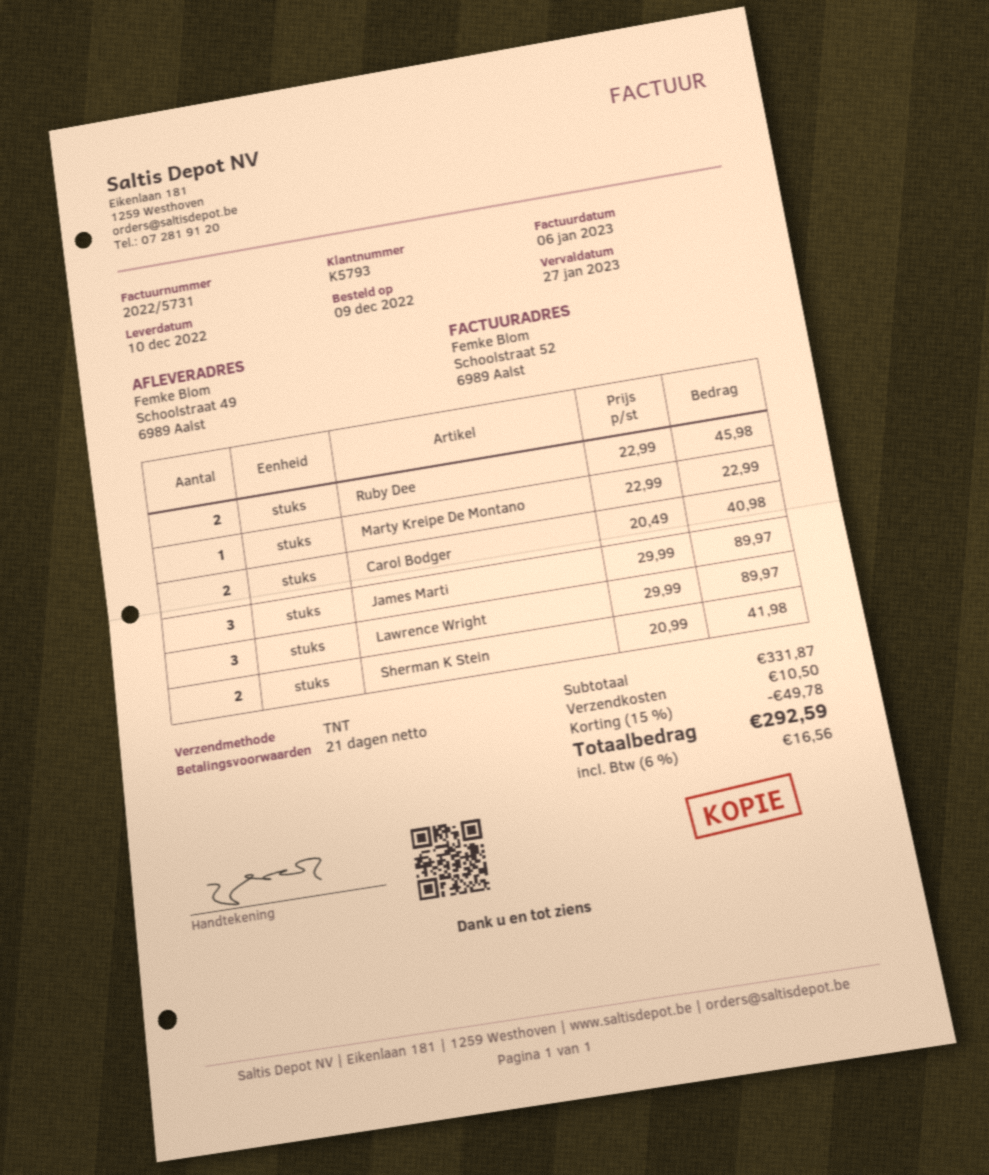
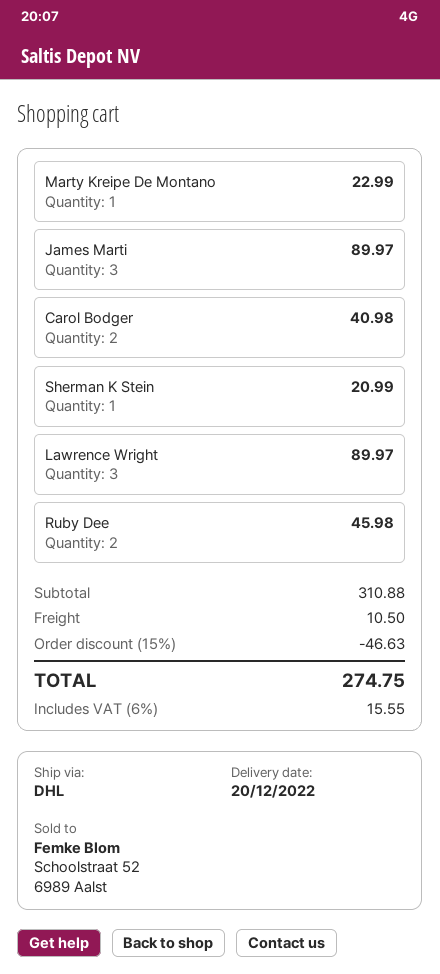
delivery date: 2022-12-10 -> 2022-12-20
shipping method: TNT -> DHL
Sherman K Stein: 2 for 41.98 -> 1 for 20.99
subtotal: 331.87 -> 310.88
discount: 15% = 49.78 -> 15% = 46.63
tax: 6% = 16.56 -> 6% = 15.55
total: 292.59 -> 274.75

